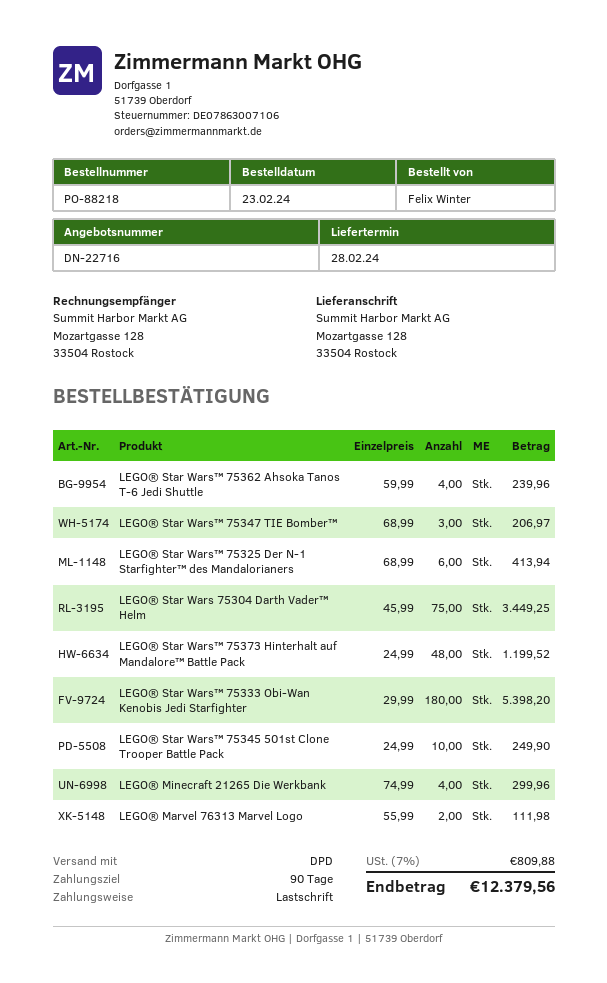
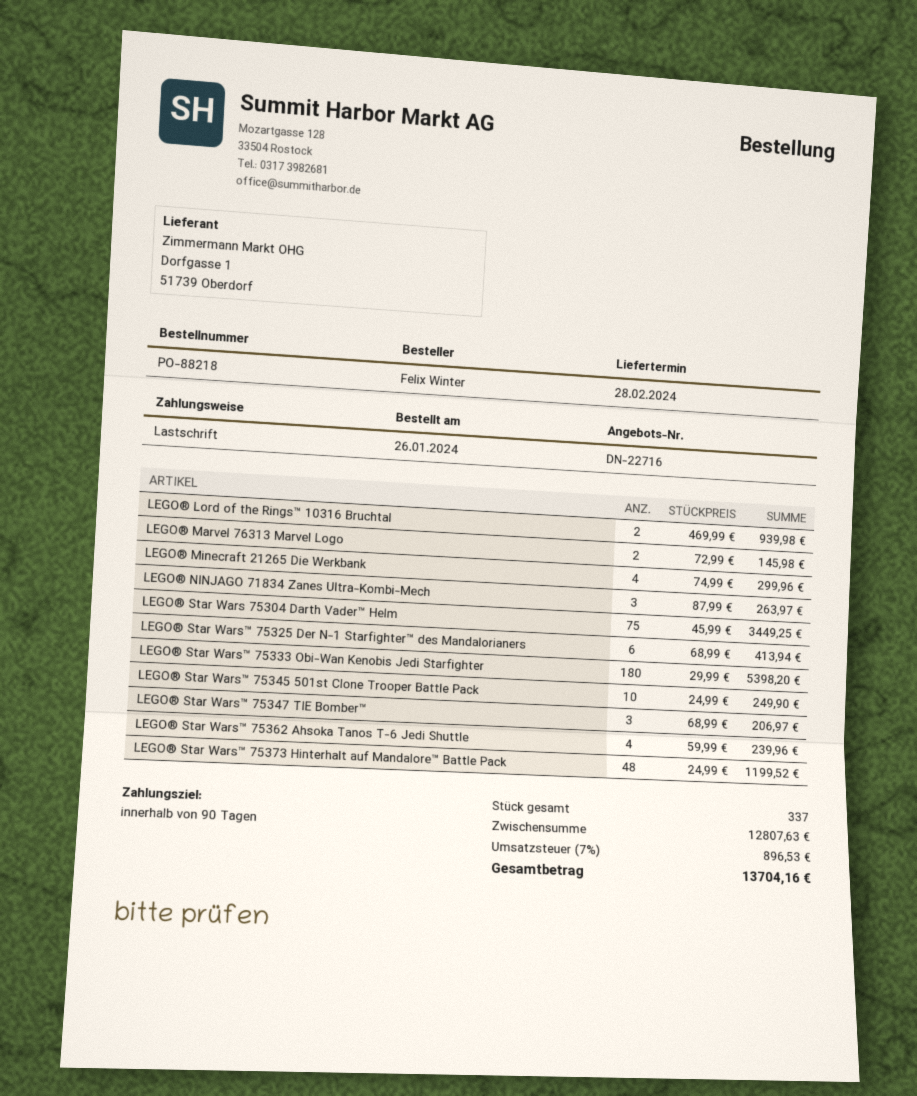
order date: 2024-02-23 -> 2024-01-26
LEGO® Marvel 76313 Marvel Logo: 2 x 55.99 = 111.98 -> 2 x 72.99 = 145.98
LEGO® Lord of the Rings™ 10316 Bruchtal: none -> 2 x 469.99 = 939.98
LEGO® NINJAGO 71834 Zanes Ultra-Kombi-Mech: none -> 3 x 87.99 = 263.97
tax: 7% = 809.88 -> 7% = 896.53
total: 12379.56 -> 13704.16

